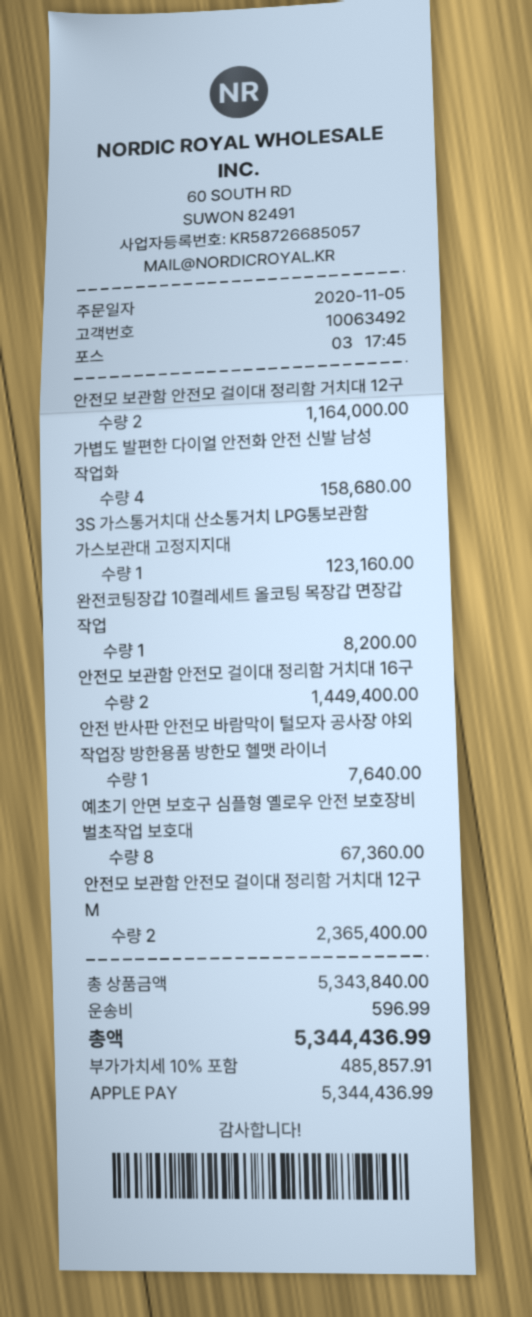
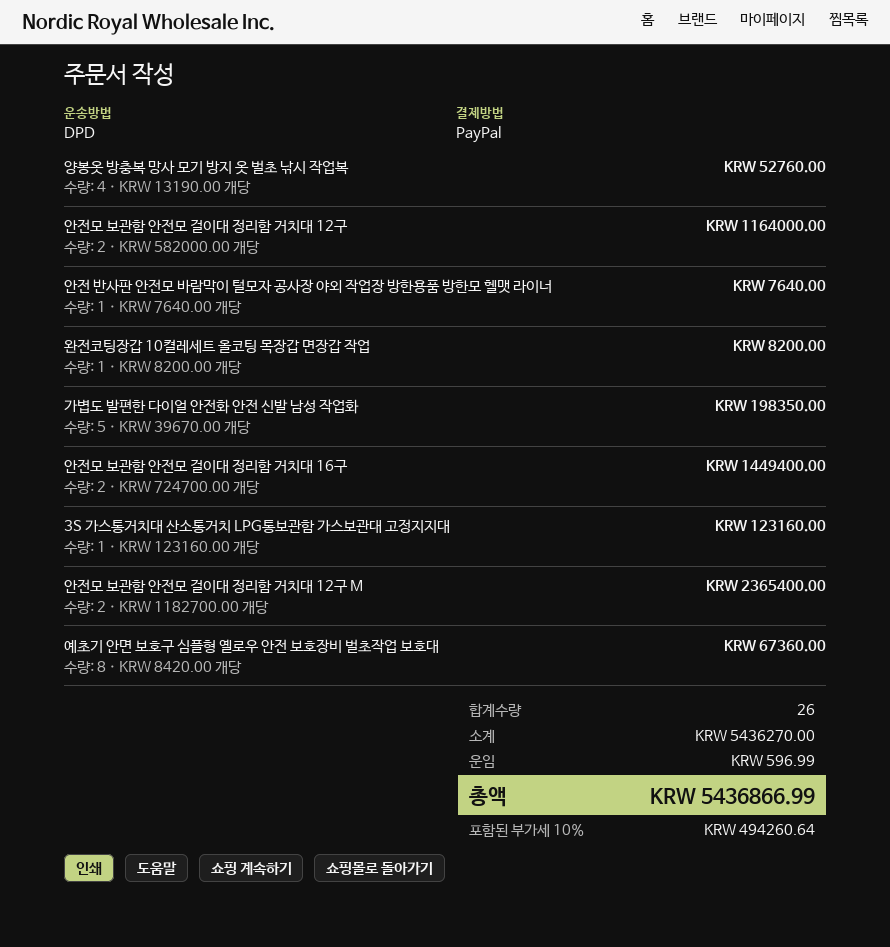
payment method: Apple Pay -> PayPal
가볍도 발편한 다이얼 안전화 안전 신발 남성 작업화: 4 for 158680.00 -> 5 for 198350.00
양봉옷 방충복 망사 모기 방지 옷 벌초 낚시 작업복: none -> 4 for 52760.00
subtotal: 5343840.00 -> 5436270.00
tax: 10% = 485857.91 -> 10% = 494260.64
total: 5344436.99 -> 5436866.99

